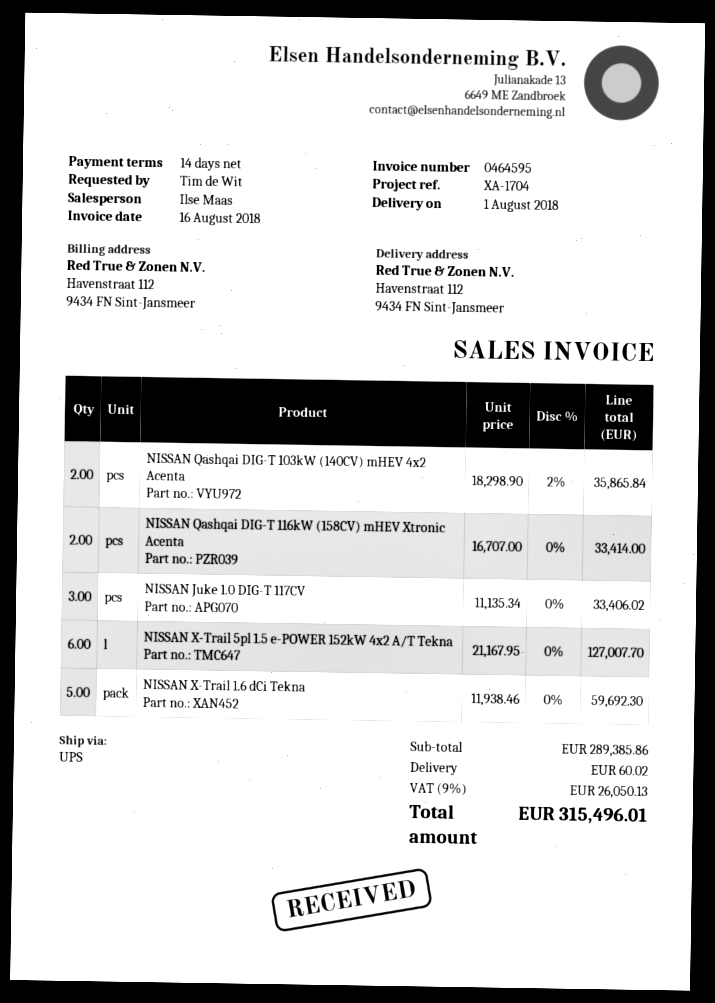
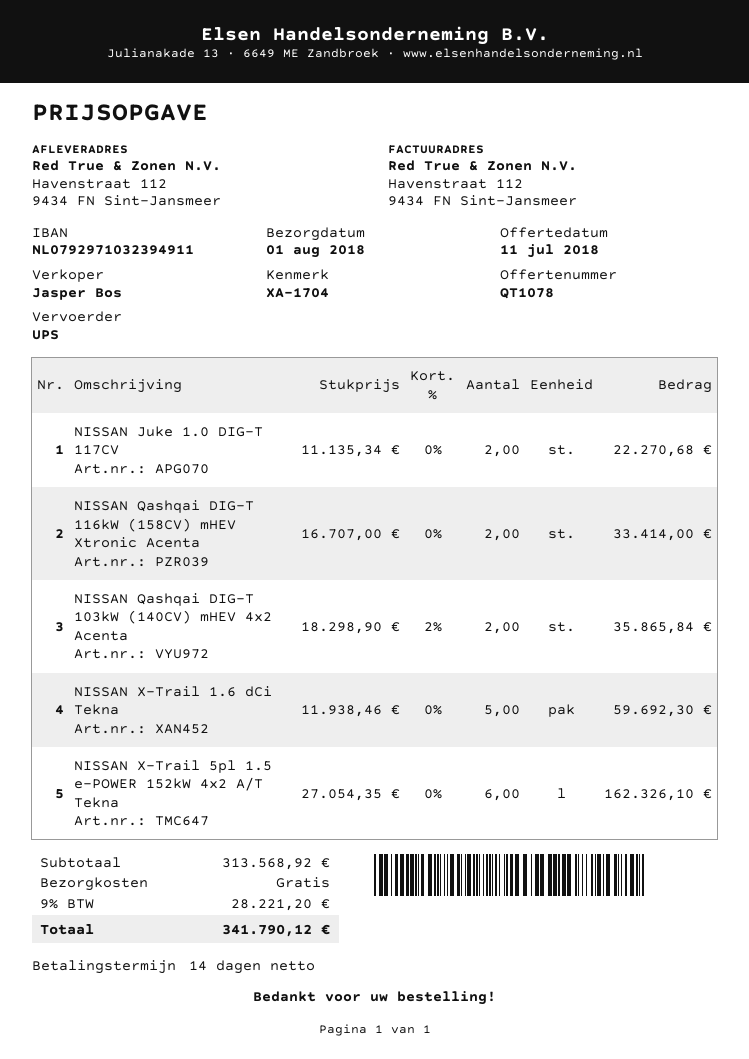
sales rep: Ilse Maas -> Jasper Bos
NISSAN Juke 1.0 DIG-T 117CV: 3 x 11135.34 = 33406.02 -> 2 x 11135.34 = 22270.68
NISSAN X-Trail 5pl 1.5 e-POWER 152kW 4x2 A/T Tekna: 6 x 21167.95 = 127007.70 -> 6 x 27054.35 = 162326.10
subtotal: 289385.86 -> 313568.92
shipping: 60.02 -> 0.00
tax: 9% = 26050.13 -> 9% = 28221.20
total: 315496.01 -> 341790.12

